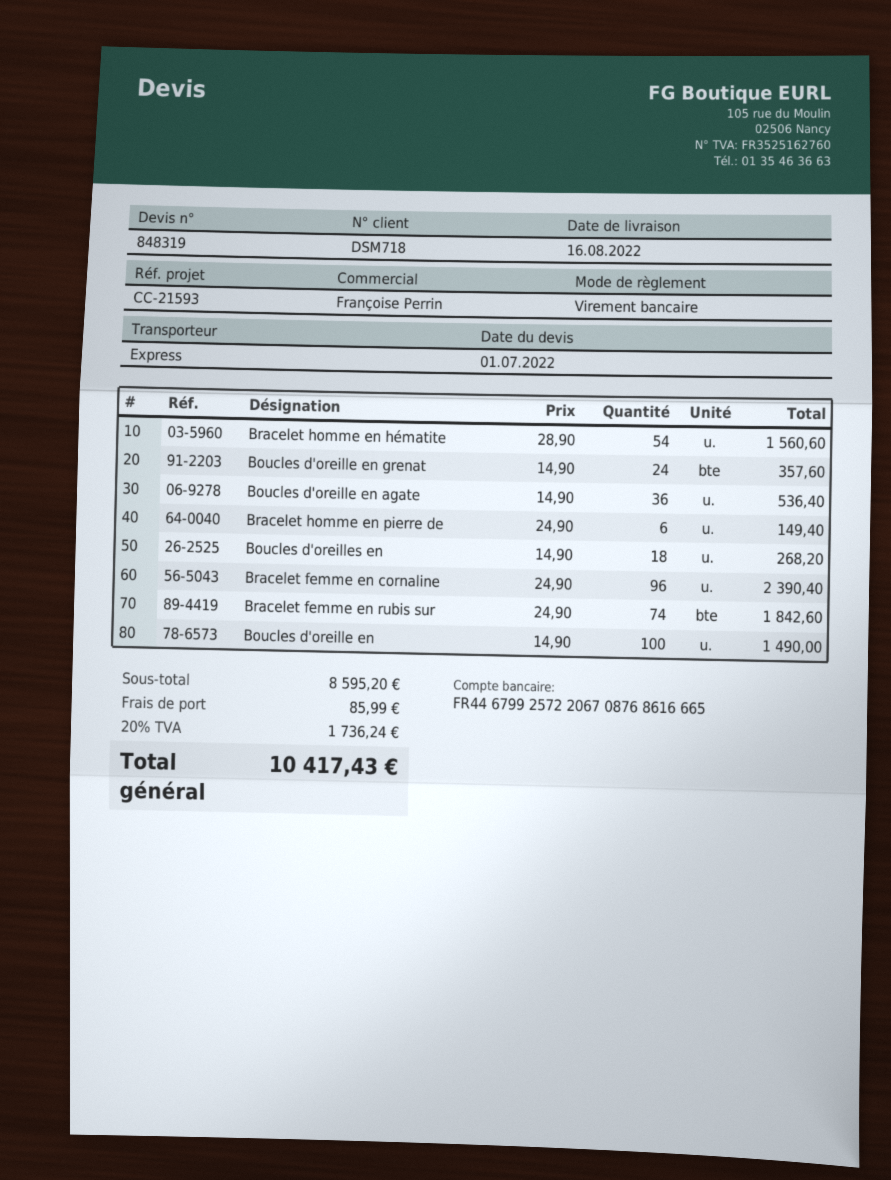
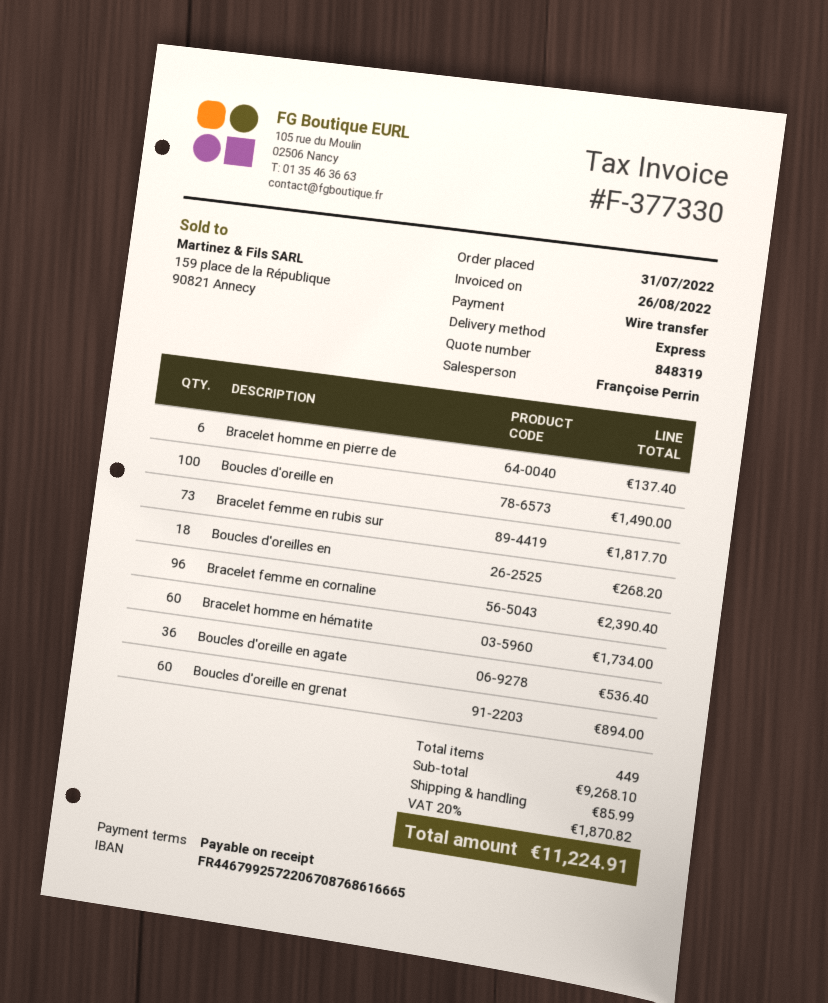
Bracelet homme en hématite: 54 for 1560.60 -> 60 for 1734.00
Boucles d'oreille en grenat: 24 for 357.60 -> 60 for 894.00
Bracelet homme en pierre de: 6 for 149.40 -> 6 for 137.40
Bracelet femme en rubis sur: 74 for 1842.60 -> 73 for 1817.70
subtotal: 8595.20 -> 9268.10
tax: 20% = 1736.24 -> 20% = 1870.82
total: 10417.43 -> 11224.91

